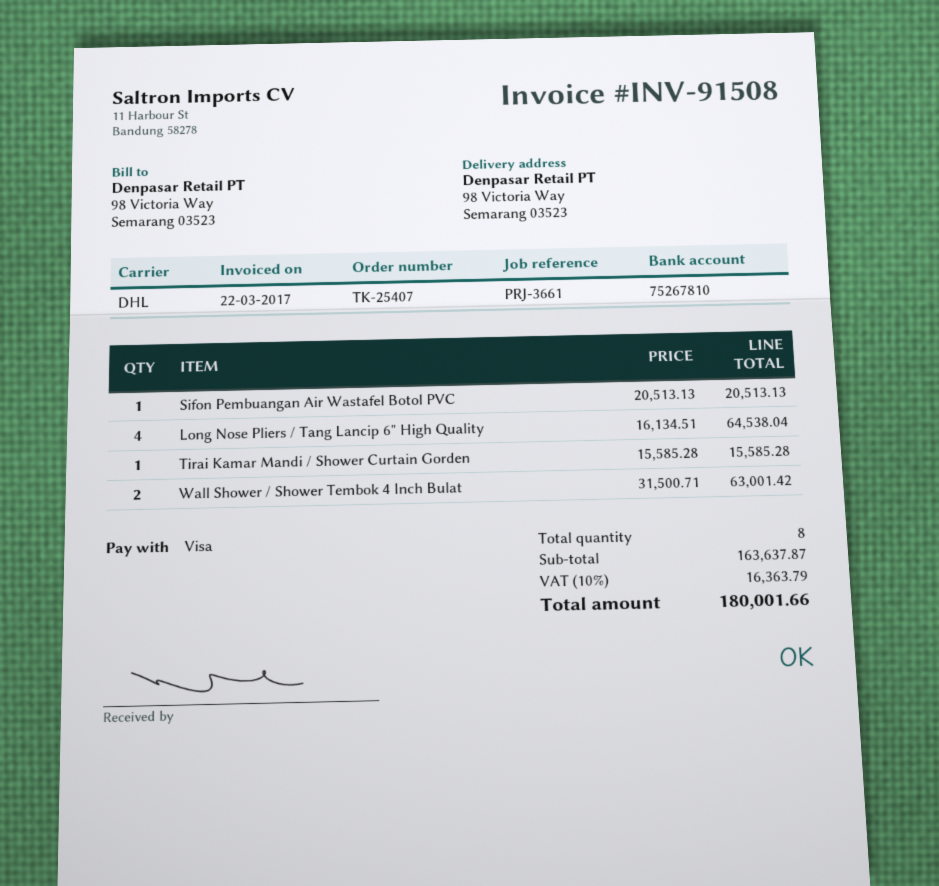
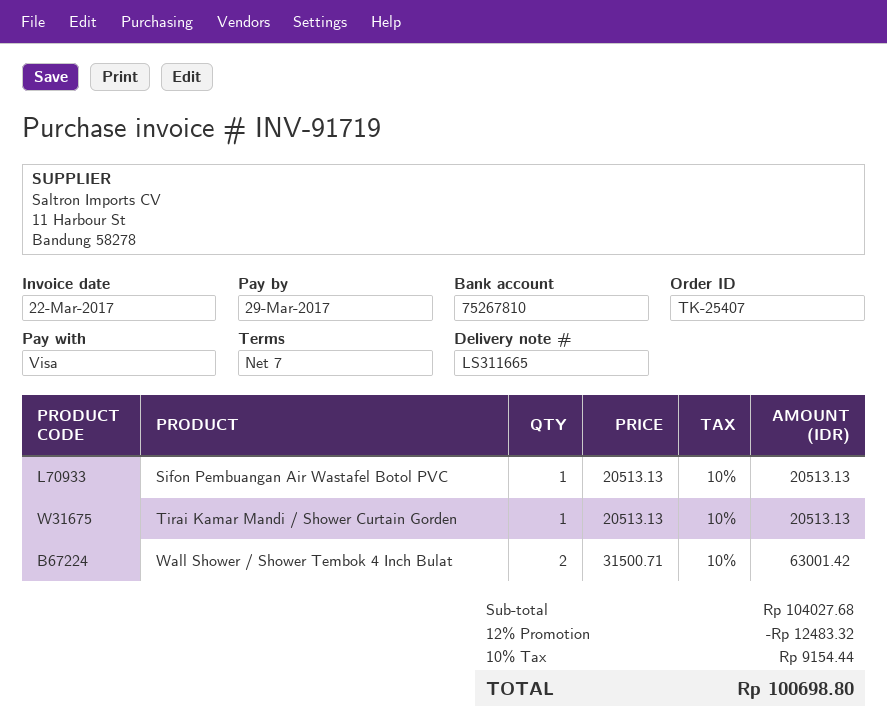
invoice number: INV-91508 -> INV-91719
Long Nose Pliers / Tang Lancip 6" High Quality: 4 x 16134.51 = 64538.04 -> none
Tirai Kamar Mandi / Shower Curtain Gorden: 1 x 15585.28 = 15585.28 -> 1 x 20513.13 = 20513.13
subtotal: 163637.87 -> 104027.68
discount: none -> 12% = 12483.32
tax: 10% = 16363.79 -> 10% = 9154.44
total: 180001.66 -> 100698.80

